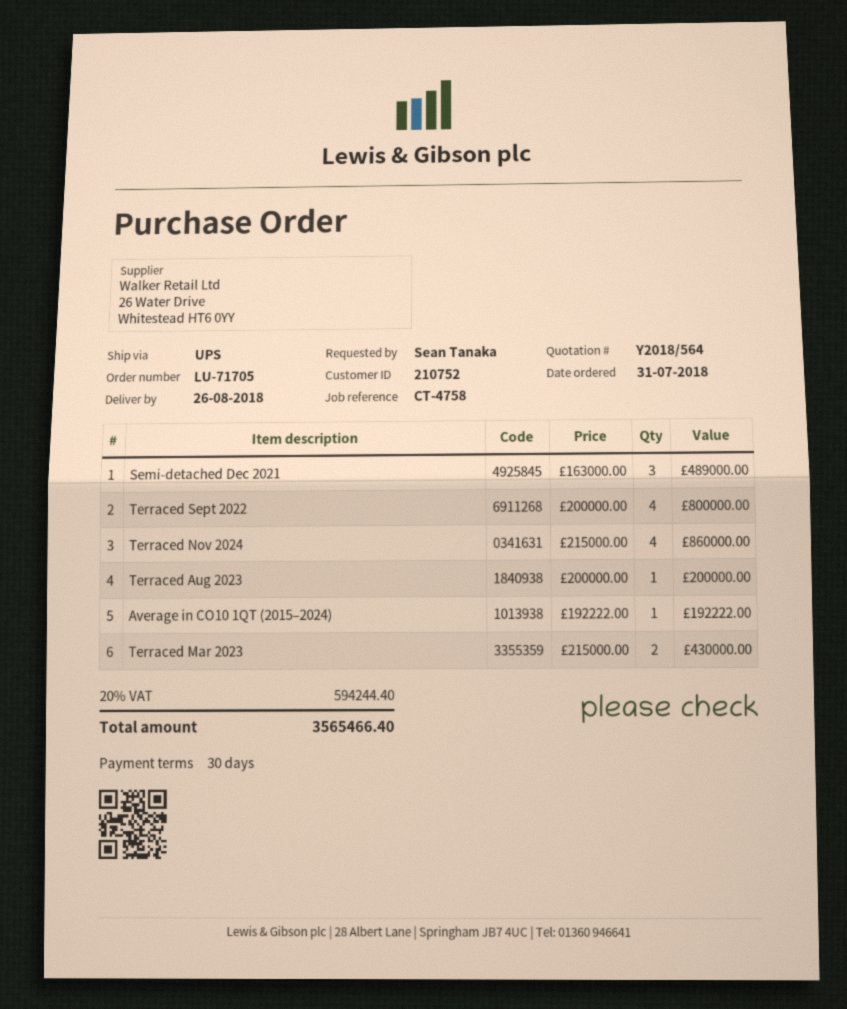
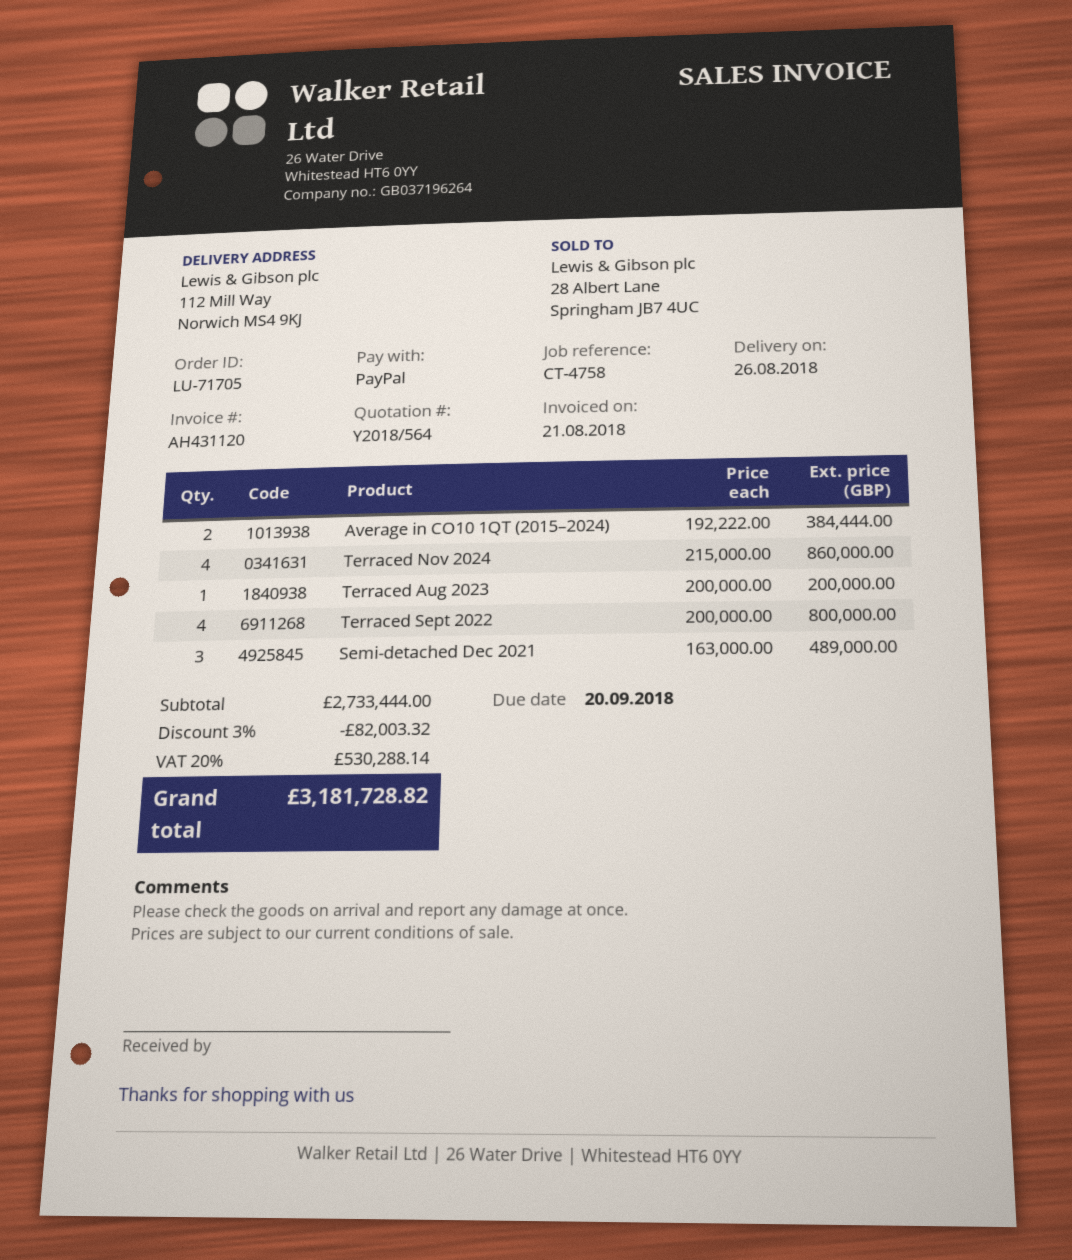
Average in CO10 1QT (2015–2024): 1 x 192222.00 = 192222.00 -> 2 x 192222.00 = 384444.00
Terraced Mar 2023: 2 x 215000.00 = 430000.00 -> none
discount: none -> 3% = 82003.32
tax: 20% = 594244.40 -> 20% = 530288.14
total: 3565466.40 -> 3181728.82

